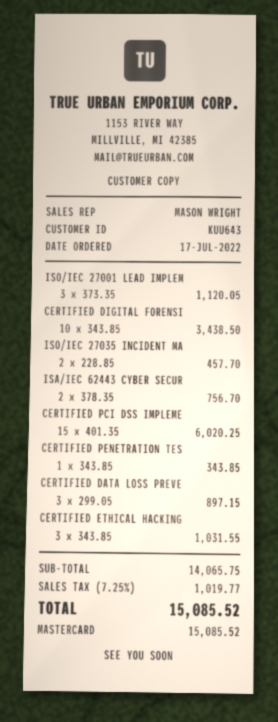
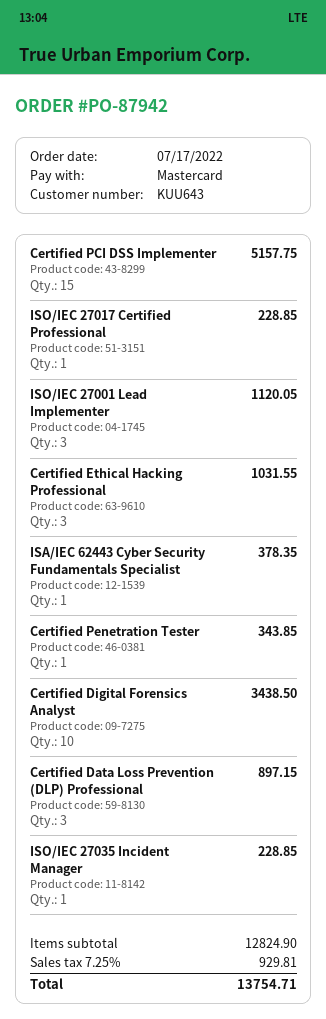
ISO/IEC 27035 INCIDENT MA: 2 for 457.70 -> 1 for 228.85
ISA/IEC 62443 CYBER SECUR: 2 for 756.70 -> 1 for 378.35
CERTIFIED PCI DSS IMPLEME: 15 for 6020.25 -> 15 for 5157.75
ISO/IEC 27017 Certified Professional: none -> 1 for 228.85
subtotal: 14065.75 -> 12824.90
tax: 7.25% = 1019.77 -> 7.25% = 929.81
total: 15085.52 -> 13754.71

